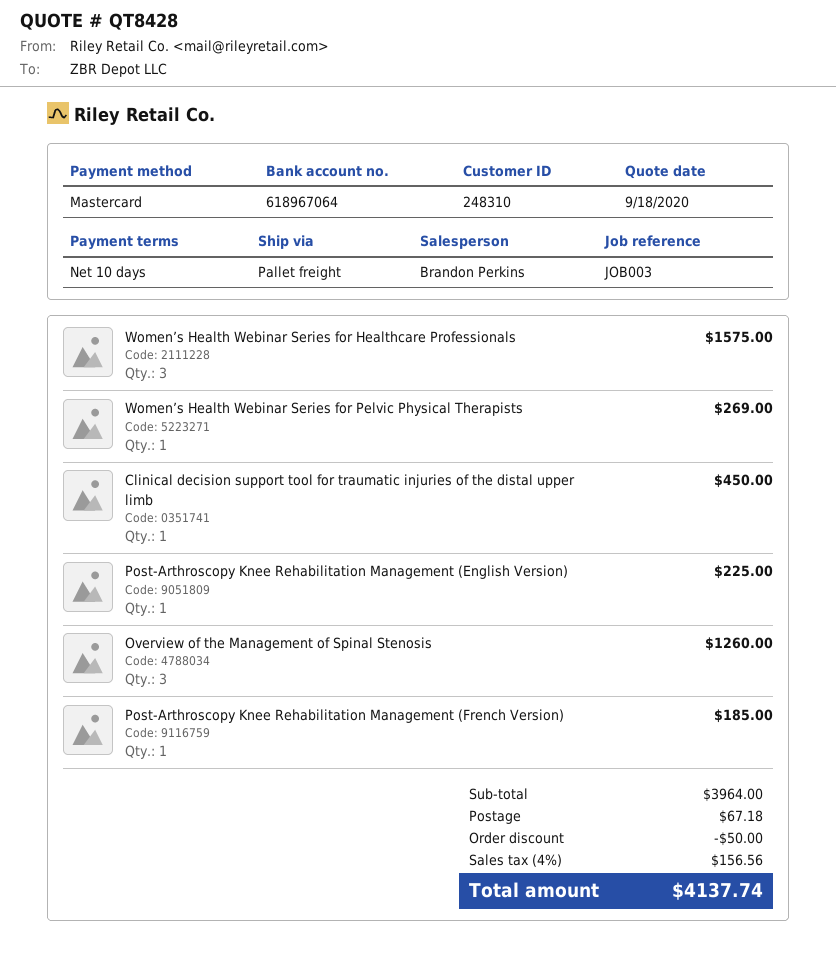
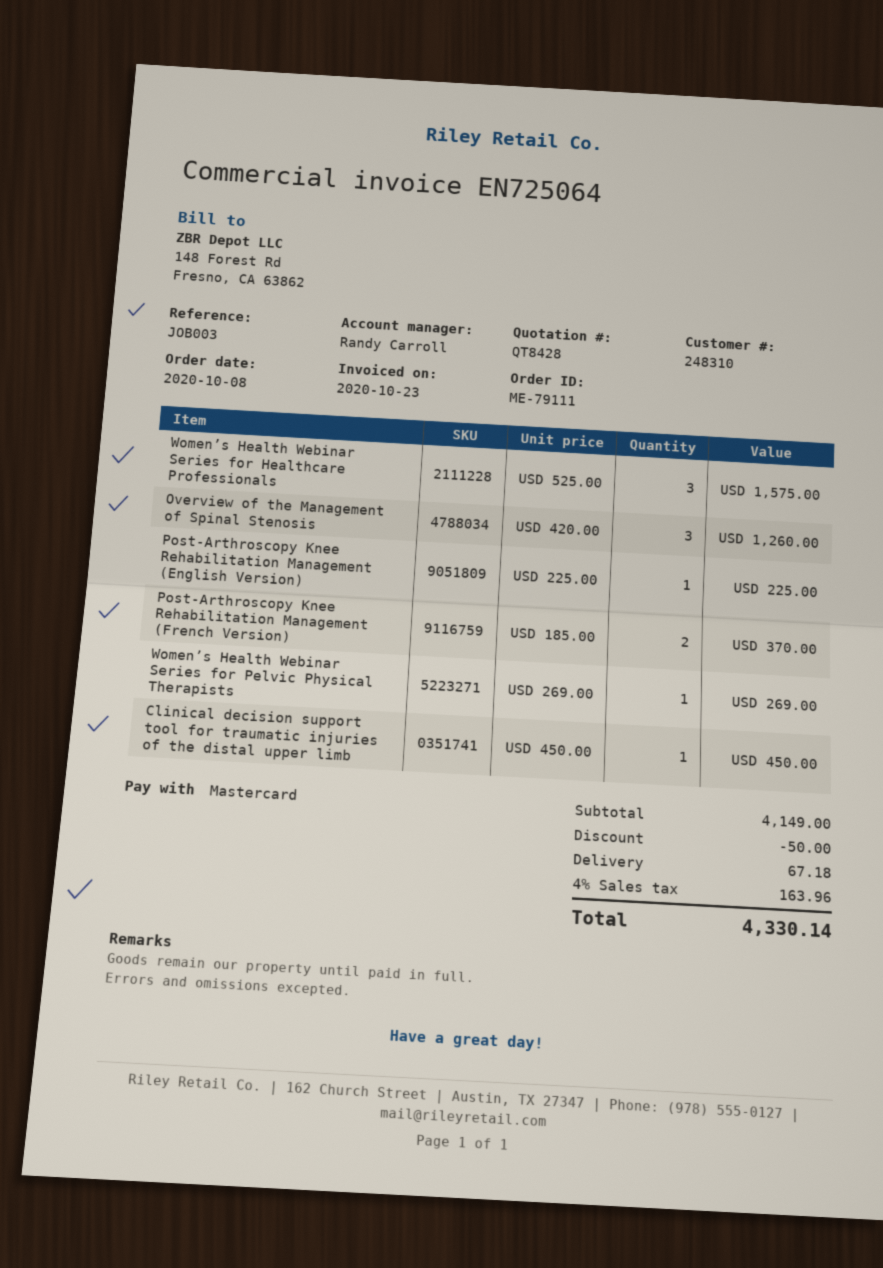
sales rep: Brandon Perkins -> Randy Carroll
Post-Arthroscopy Knee Rehabilitation Management (French Version): 1 for 185.00 -> 2 for 370.00
subtotal: 3964.00 -> 4149.00
tax: 4% = 156.56 -> 4% = 163.96
total: 4137.74 -> 4330.14

